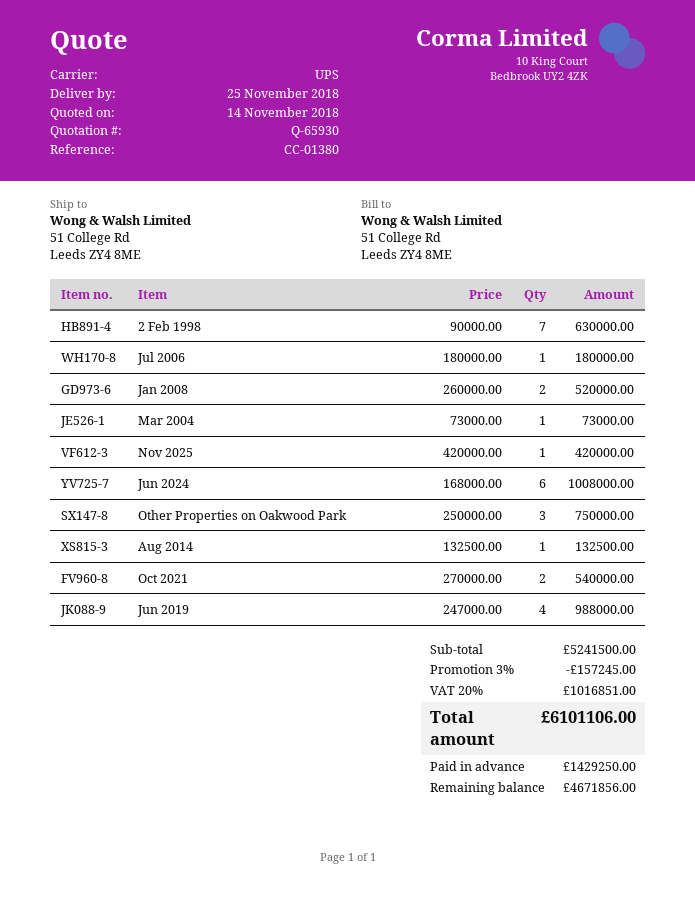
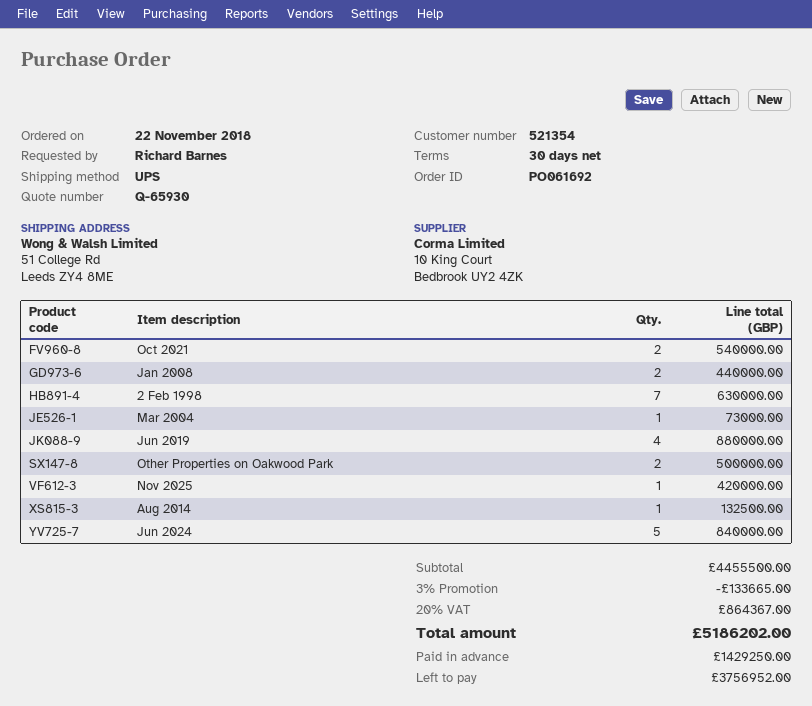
Jul 2006: 1 for 180000.00 -> none
Jan 2008: 2 for 520000.00 -> 2 for 440000.00
Jun 2024: 6 for 1008000.00 -> 5 for 840000.00
Other Properties on Oakwood Park: 3 for 750000.00 -> 2 for 500000.00
Jun 2019: 4 for 988000.00 -> 4 for 880000.00
subtotal: 5241500.00 -> 4455500.00
discount: 3% = 157245.00 -> 3% = 133665.00
tax: 20% = 1016851.00 -> 20% = 864367.00
total: 6101106.00 -> 5186202.00
balance: 4671856.00 -> 3756952.00

